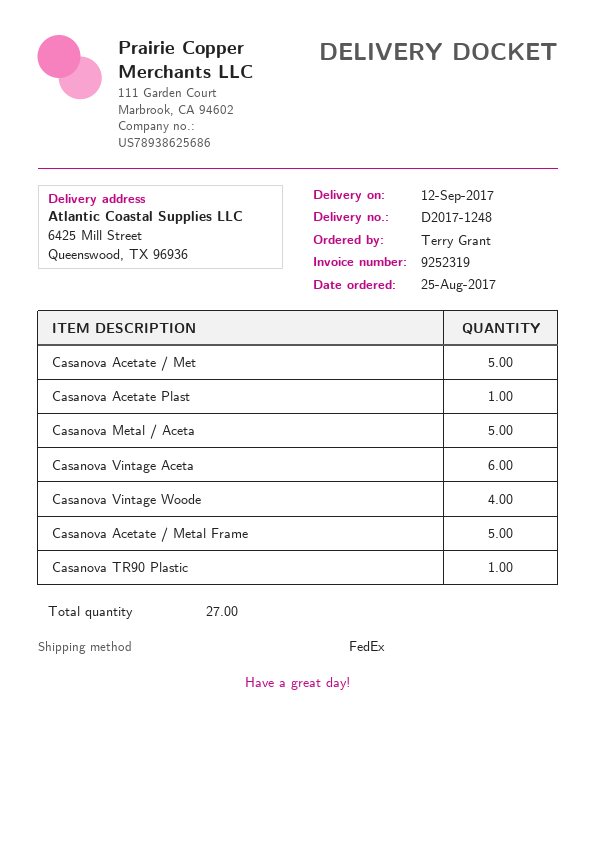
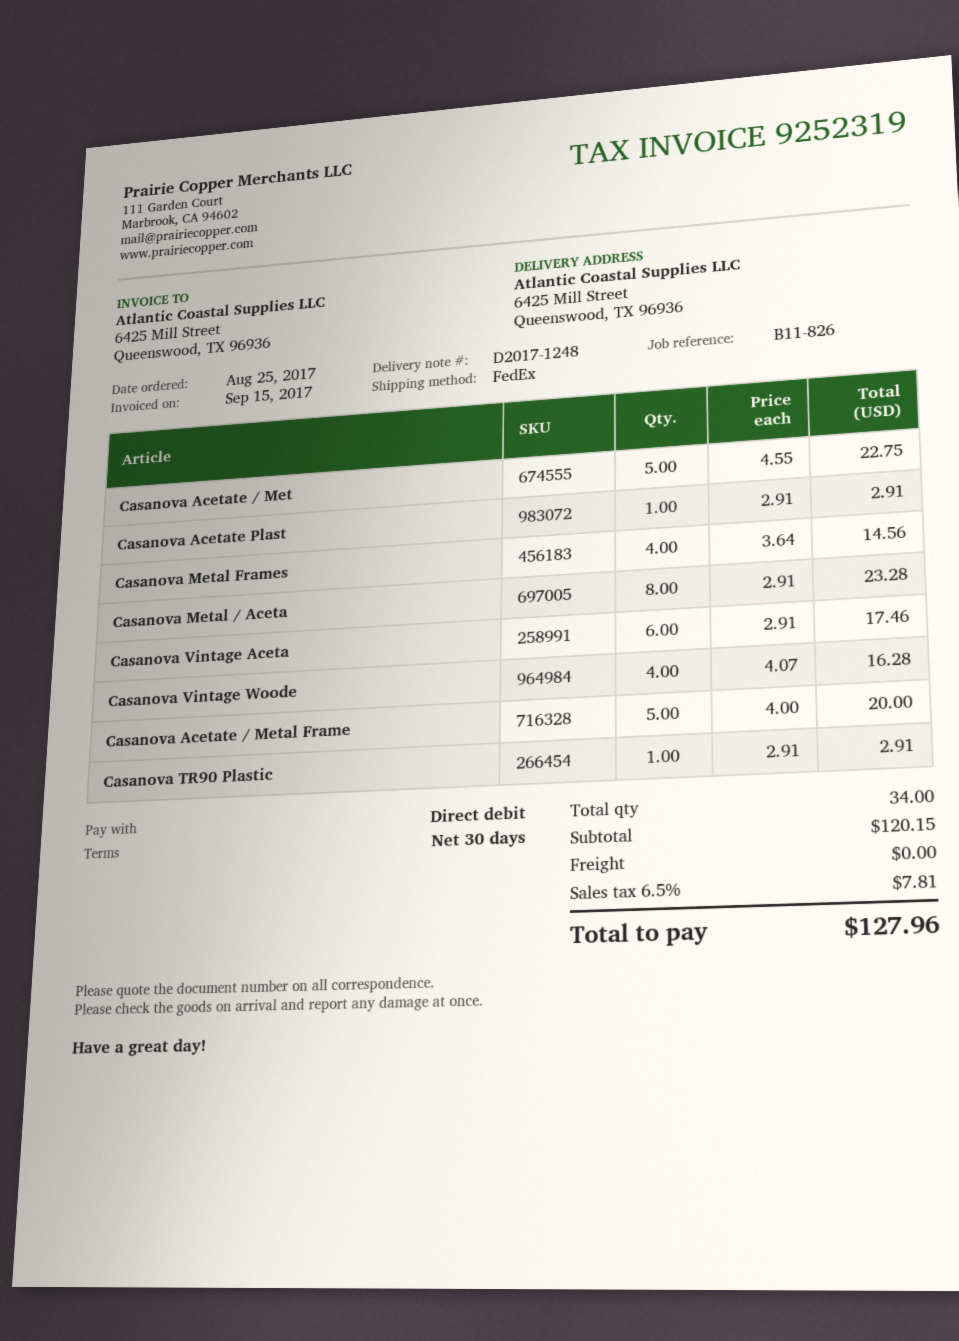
Casanova Metal / Aceta: 5 -> 8
Casanova Metal Frames: none -> 4
total quantity: 27 -> 34

